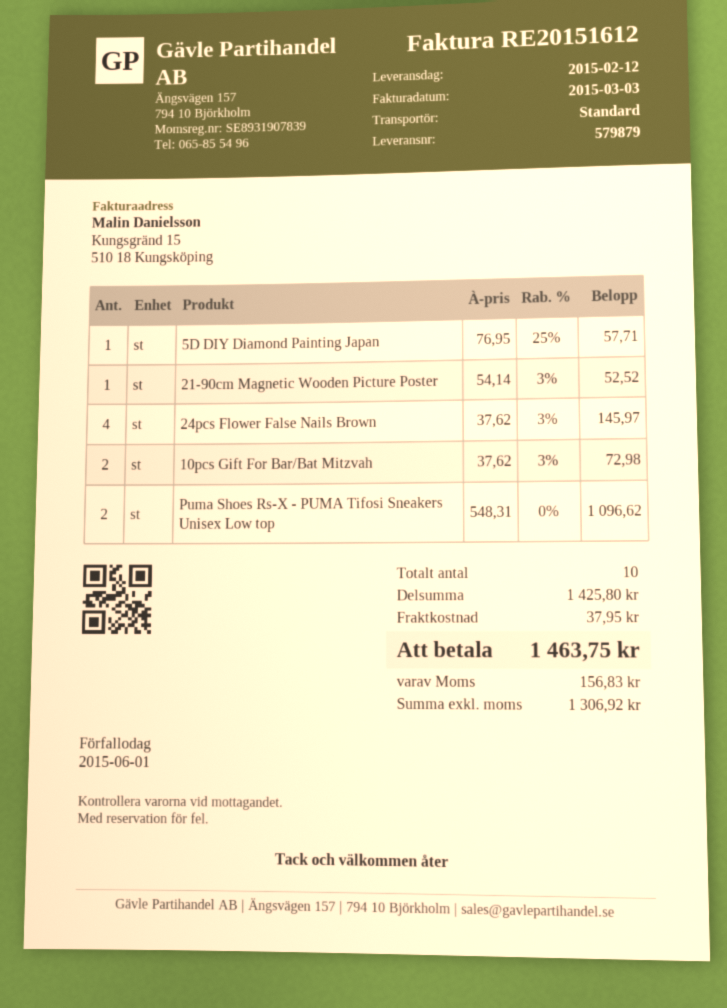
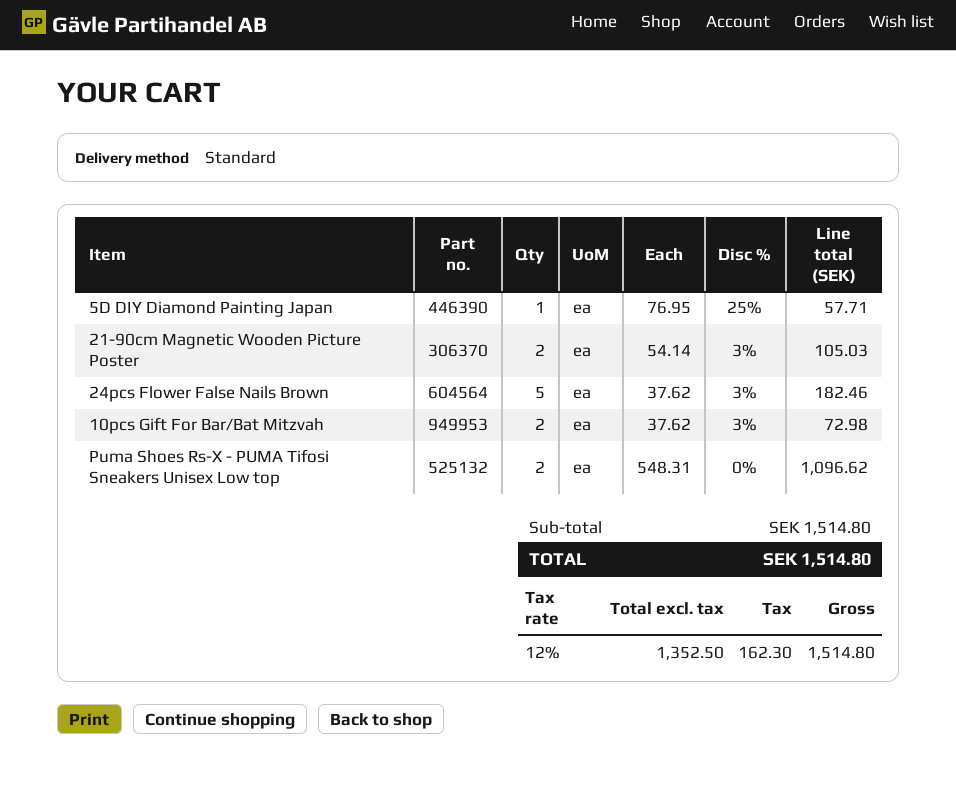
21-90cm Magnetic Wooden Picture Poster: 1 x 54.14 - 3% = 52.52 -> 2 x 54.14 - 3% = 105.03
24pcs Flower False Nails Brown: 4 x 37.62 - 3% = 145.97 -> 5 x 37.62 - 3% = 182.46
subtotal: 1425.80 -> 1514.80
shipping: 37.95 -> none
net: 1306.92 -> 1352.50
tax: 156.83 -> 162.30
total: 1463.75 -> 1514.80

